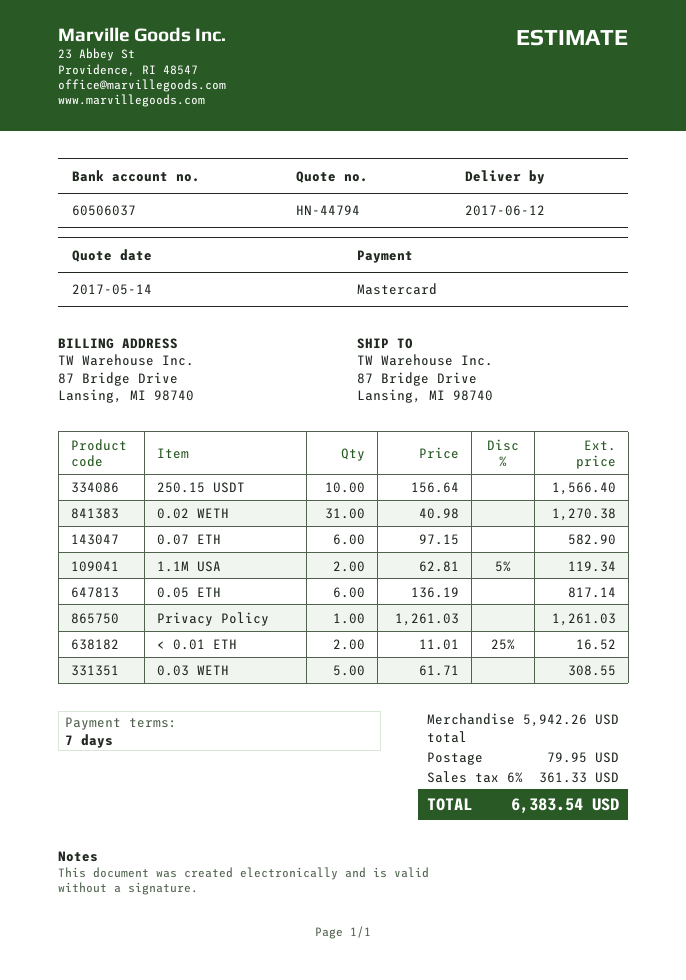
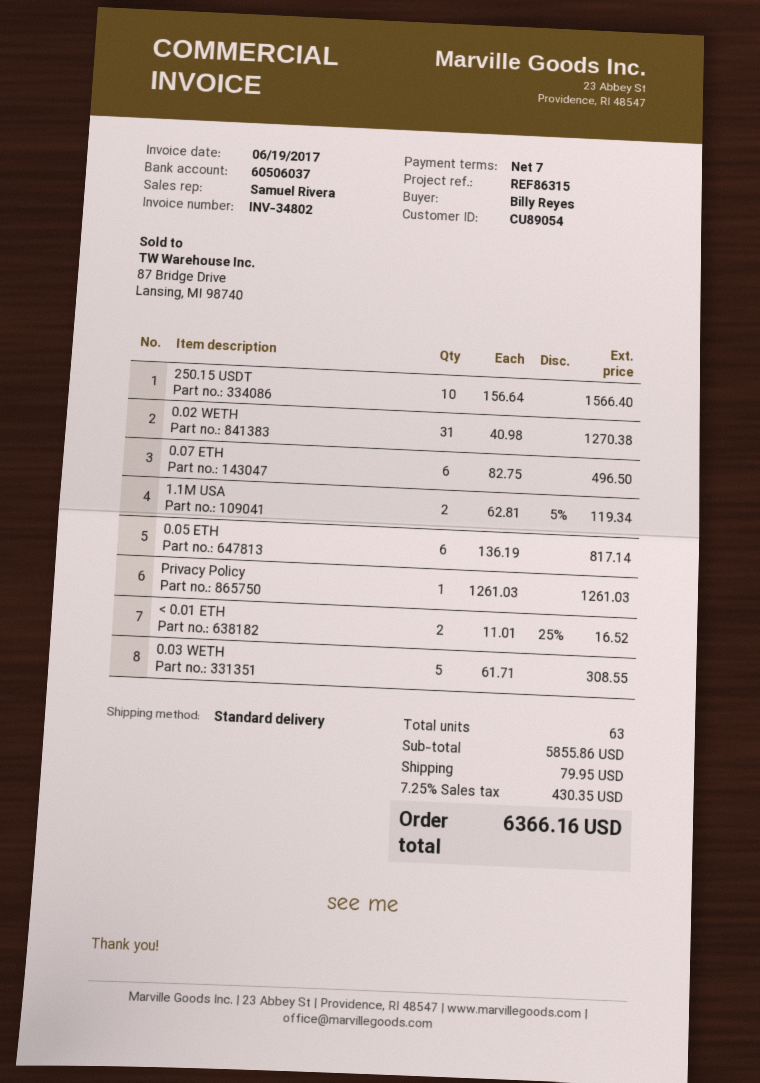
0.07 ETH: 6 x 97.15 = 582.90 -> 6 x 82.75 = 496.50
subtotal: 5942.26 -> 5855.86
tax: 6% = 361.33 -> 7.25% = 430.35
total: 6383.54 -> 6366.16

